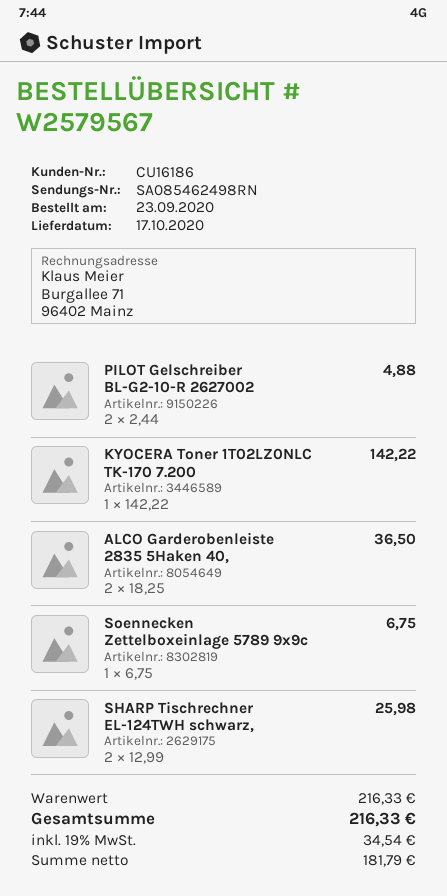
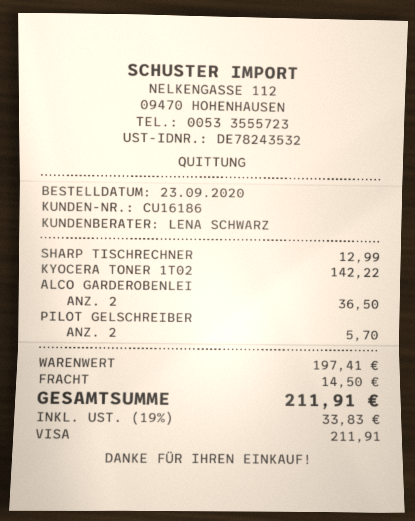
PILOT Gelschreiber BL-G2-10-R 2627002: 2 for 4.88 -> 2 for 5.70
Soennecken Zettelboxeinlage 5789 9x9c: 1 for 6.75 -> none
SHARP Tischrechner EL-124TWH schwarz,: 2 for 25.98 -> 1 for 12.99
subtotal: 216.33 -> 197.41
shipping: none -> 14.50
tax: 19% = 34.54 -> 19% = 33.83
total: 216.33 -> 211.91

